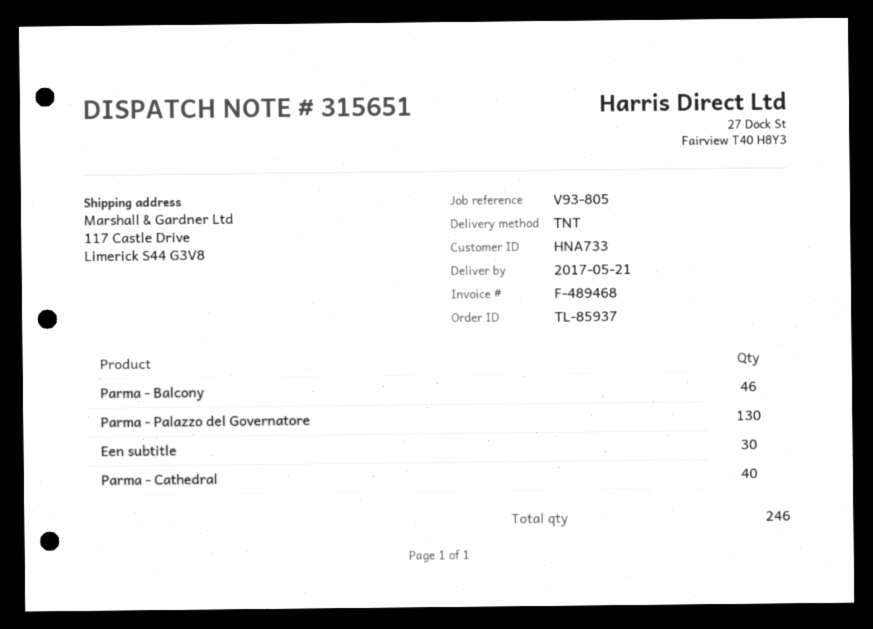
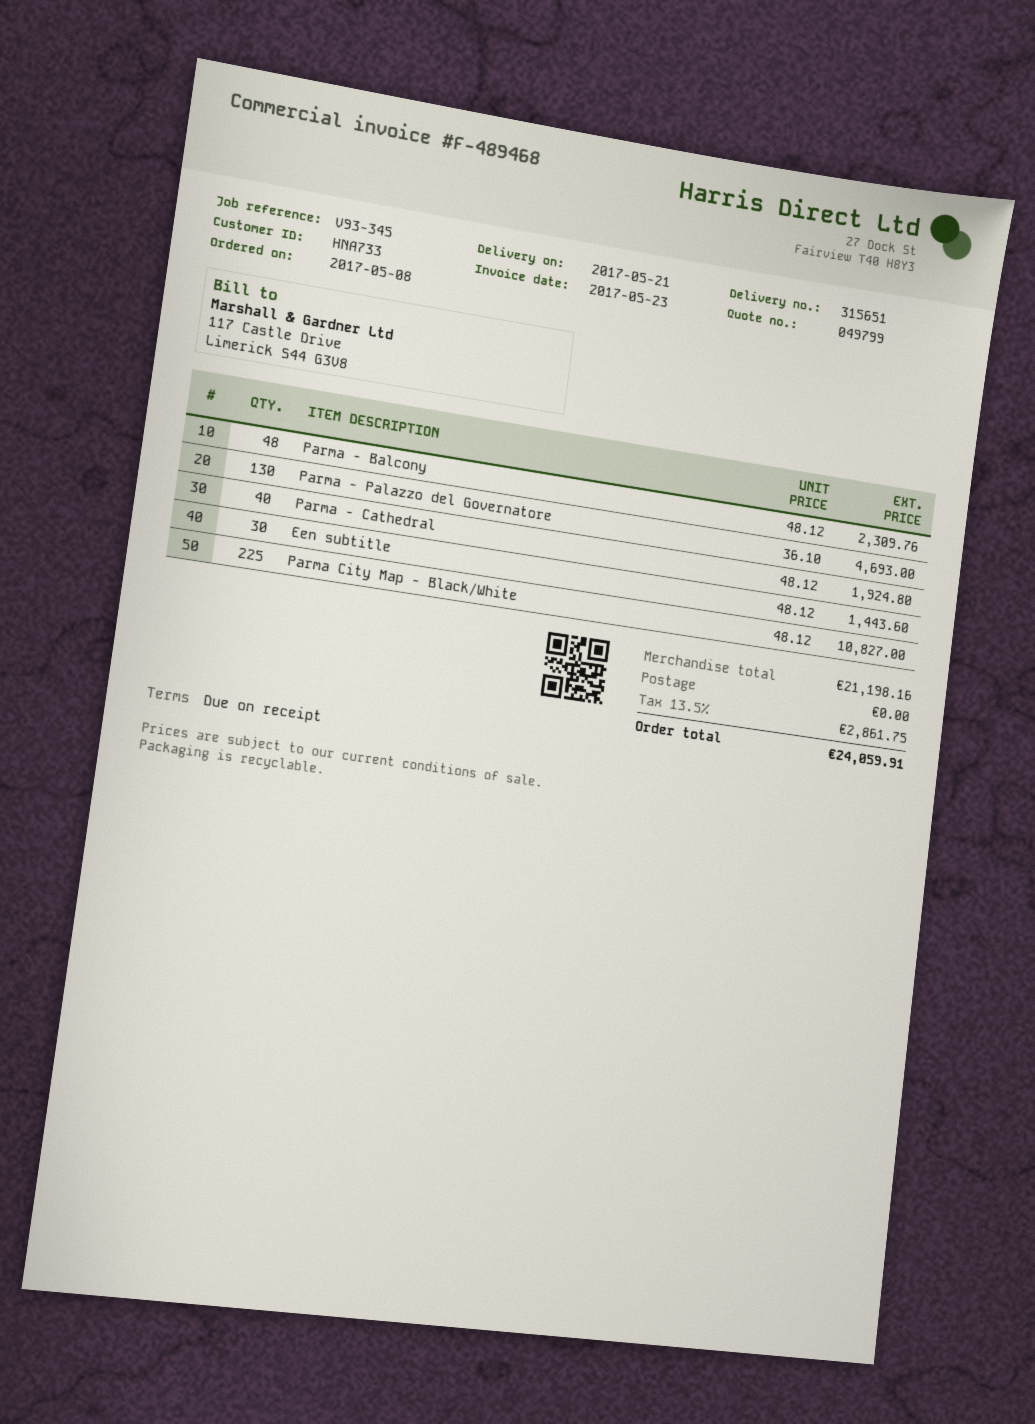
reference: V93-805 -> V93-345
Parma - Balcony: 46 -> 48
Parma City Map - Black/White: none -> 225

